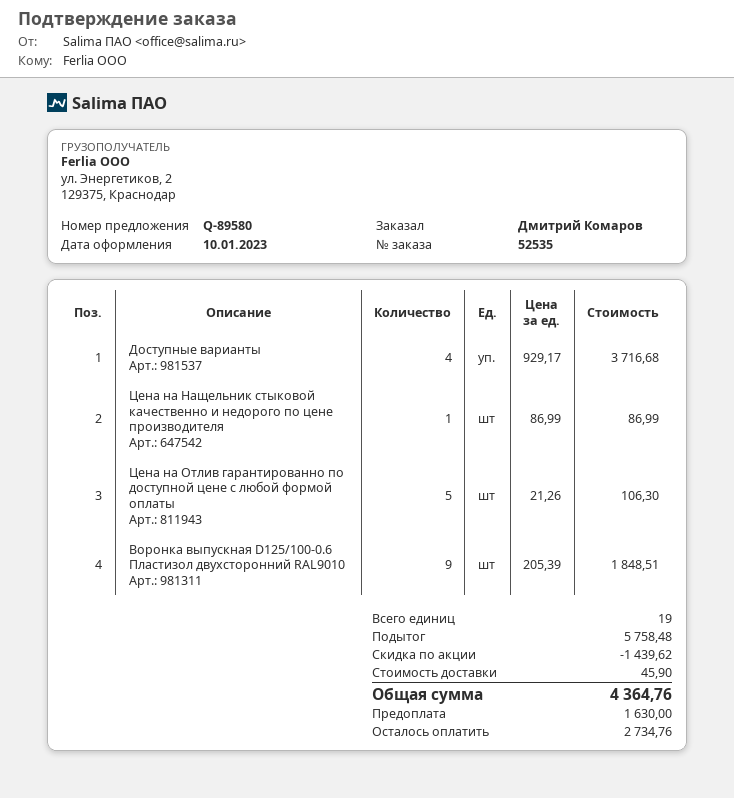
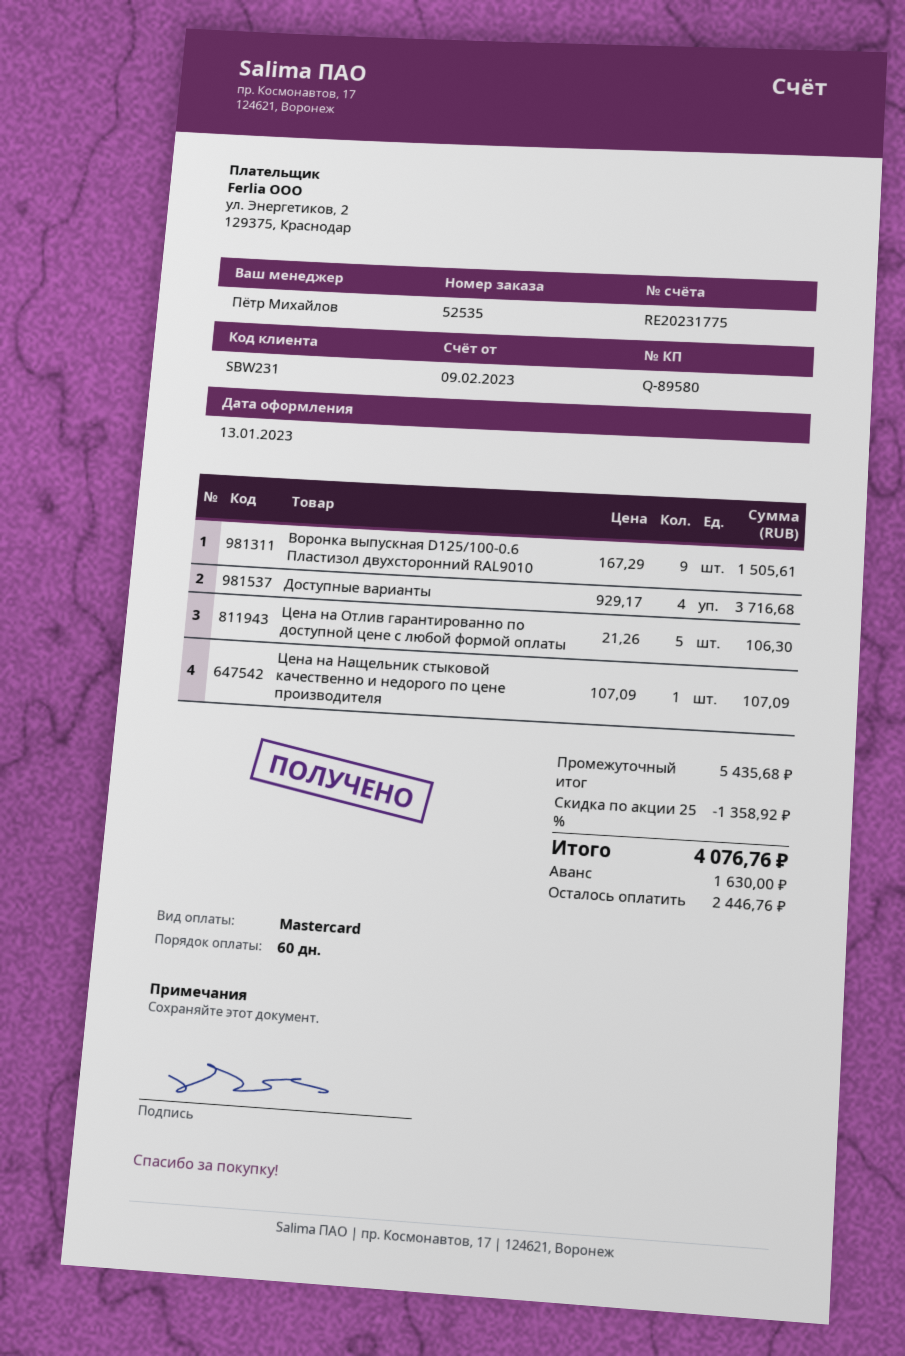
order date: 2023-01-10 -> 2023-01-13
Цена на Нащельник стыковой качественно и недорого по цене производителя: 1 x 86.99 = 86.99 -> 1 x 107.09 = 107.09
Воронка выпускная D125/100-0.6 Пластизол двухсторонний RAL9010: 9 x 205.39 = 1848.51 -> 9 x 167.29 = 1505.61
subtotal: 5758.48 -> 5435.68
discount: 1439.62 -> 1358.92
shipping: 45.90 -> none
total: 4364.76 -> 4076.76
balance: 2734.76 -> 2446.76

